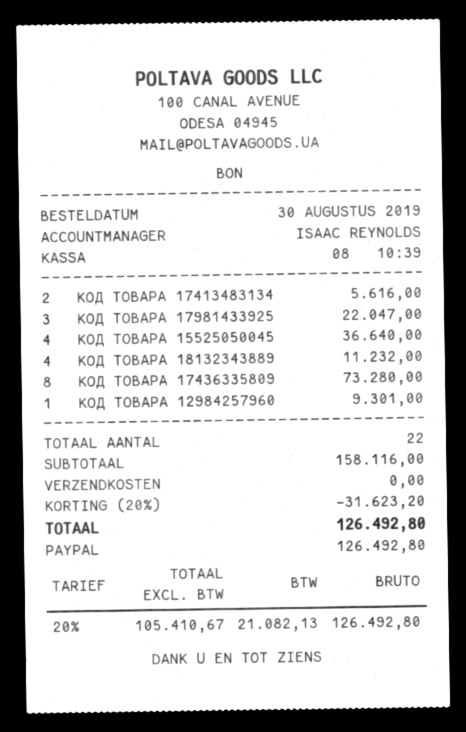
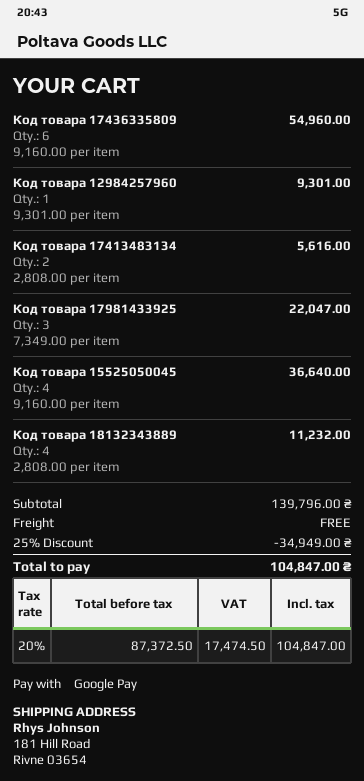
payment method: PayPal -> Google Pay
КОД ТОВАРА 17436335809: 8 for 73280.00 -> 6 for 54960.00
subtotal: 158116.00 -> 139796.00
discount: 20% = 31623.20 -> 25% = 34949.00
net: 105410.67 -> 87372.50
tax: 20% = 21082.13 -> 20% = 17474.50
total: 126492.80 -> 104847.00

